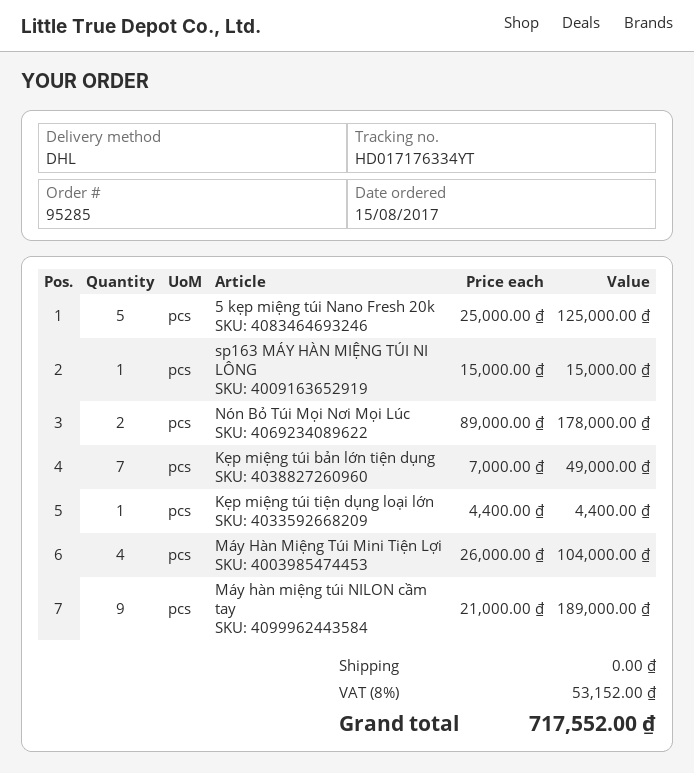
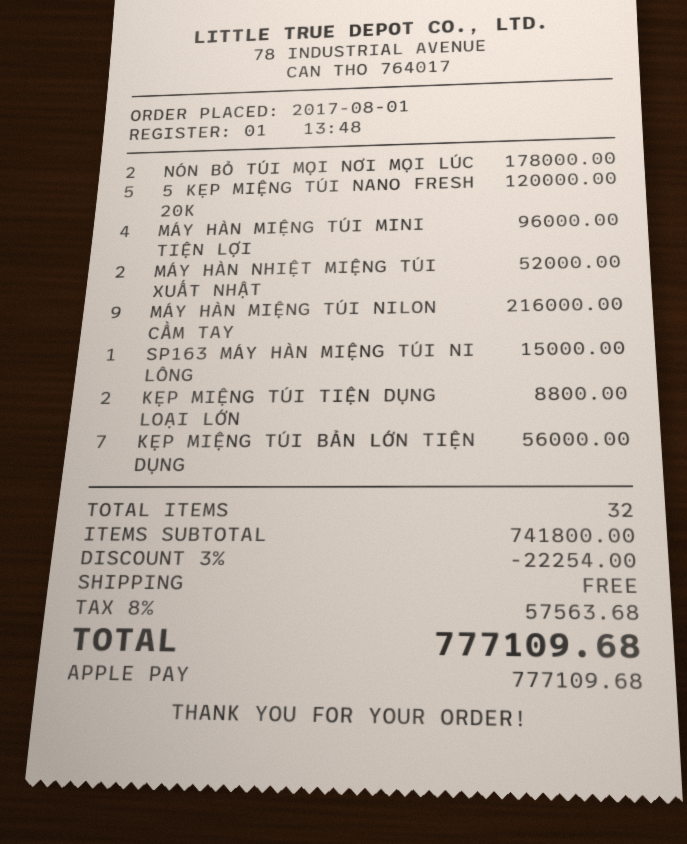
order date: 2017-08-15 -> 2017-08-01
5 kẹp miệng túi Nano Fresh 20k: 5 for 125000.00 -> 5 for 120000.00
Kẹp miệng túi bản lớn tiện dụng: 7 for 49000.00 -> 7 for 56000.00
Kẹp miệng túi tiện dụng loại lớn: 1 for 4400.00 -> 2 for 8800.00
Máy Hàn Miệng Túi Mini Tiện Lợi: 4 for 104000.00 -> 4 for 96000.00
Máy hàn miệng túi NILON cầm tay: 9 for 189000.00 -> 9 for 216000.00
MÁY HÀN NHIỆT MIỆNG TÚI XUẤT NHẬT: none -> 2 for 52000.00
discount: none -> 3% = 22254.00
tax: 8% = 53152.00 -> 8% = 57563.68
total: 717552.00 -> 777109.68

